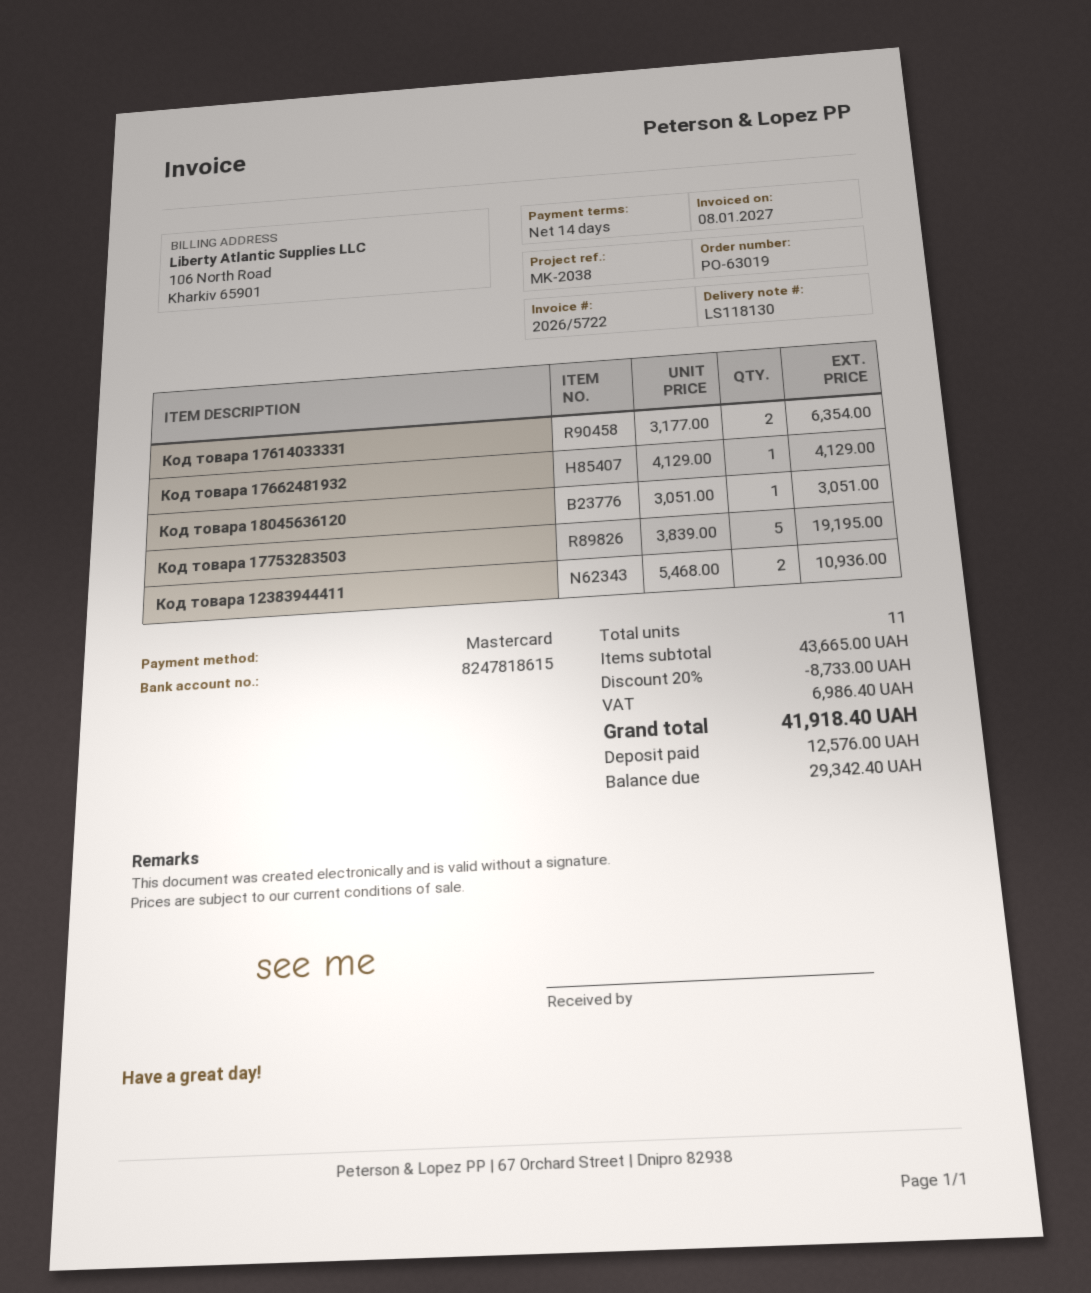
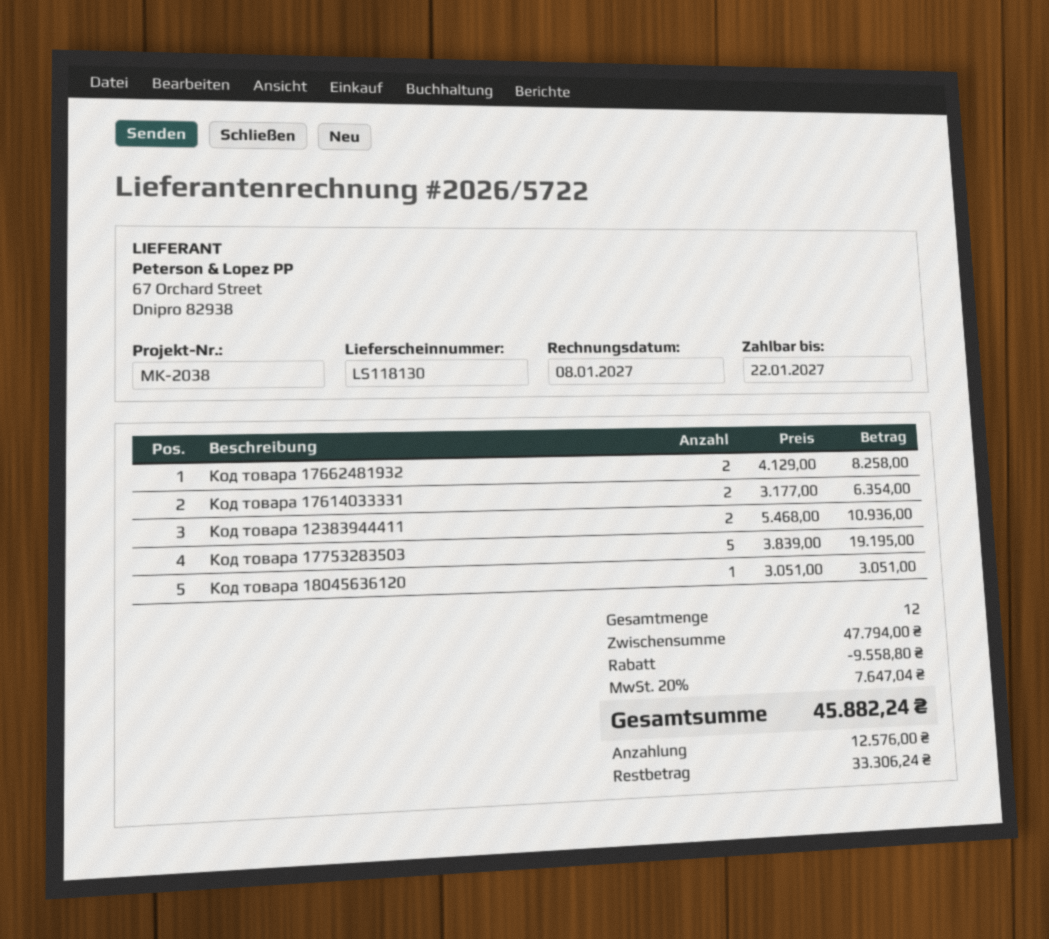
Код товара 17662481932: 1 x 4129.00 = 4129.00 -> 2 x 4129.00 = 8258.00
total quantity: 11 -> 12
subtotal: 43665.00 -> 47794.00
discount: 8733.00 -> 9558.80
tax: 6986.40 -> 7647.04
total: 41918.40 -> 45882.24
balance: 29342.40 -> 33306.24

